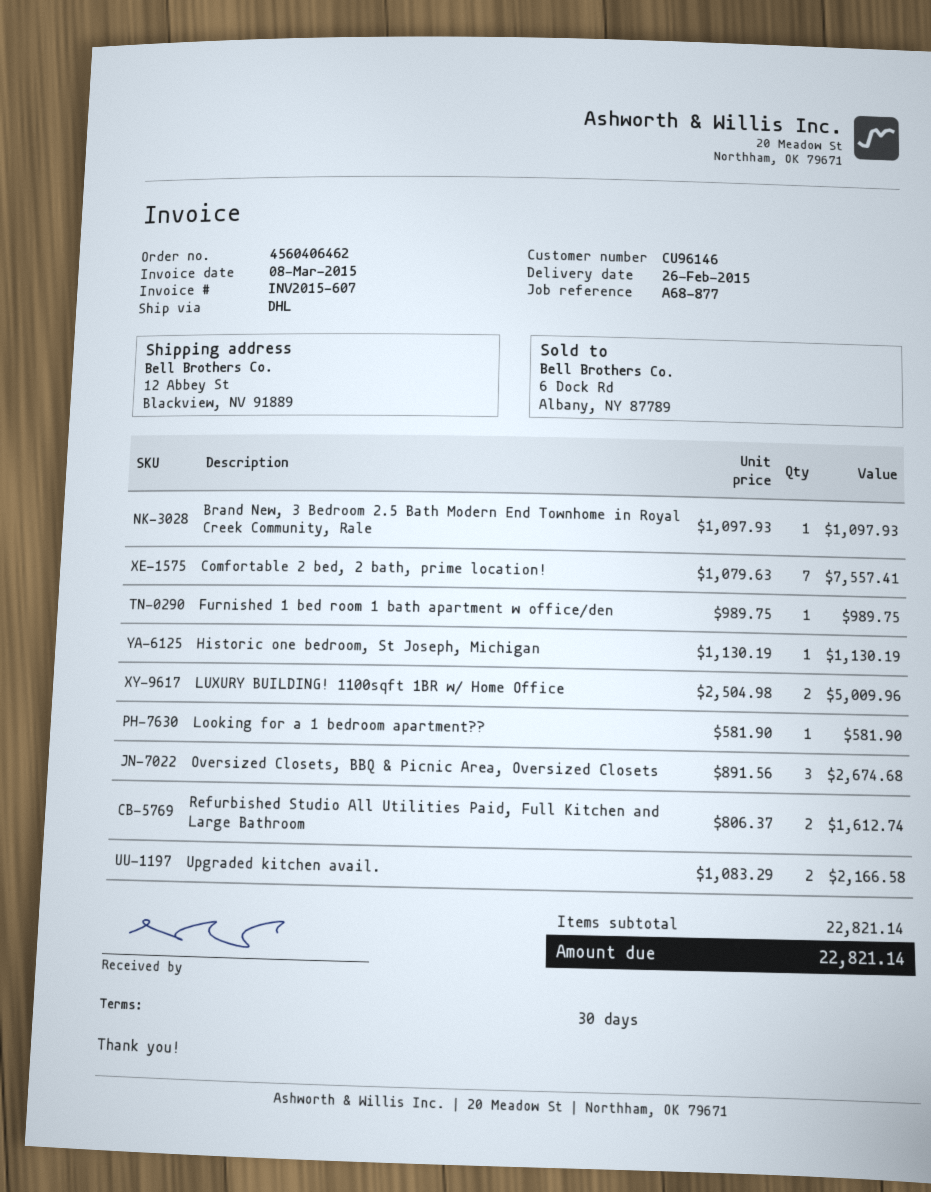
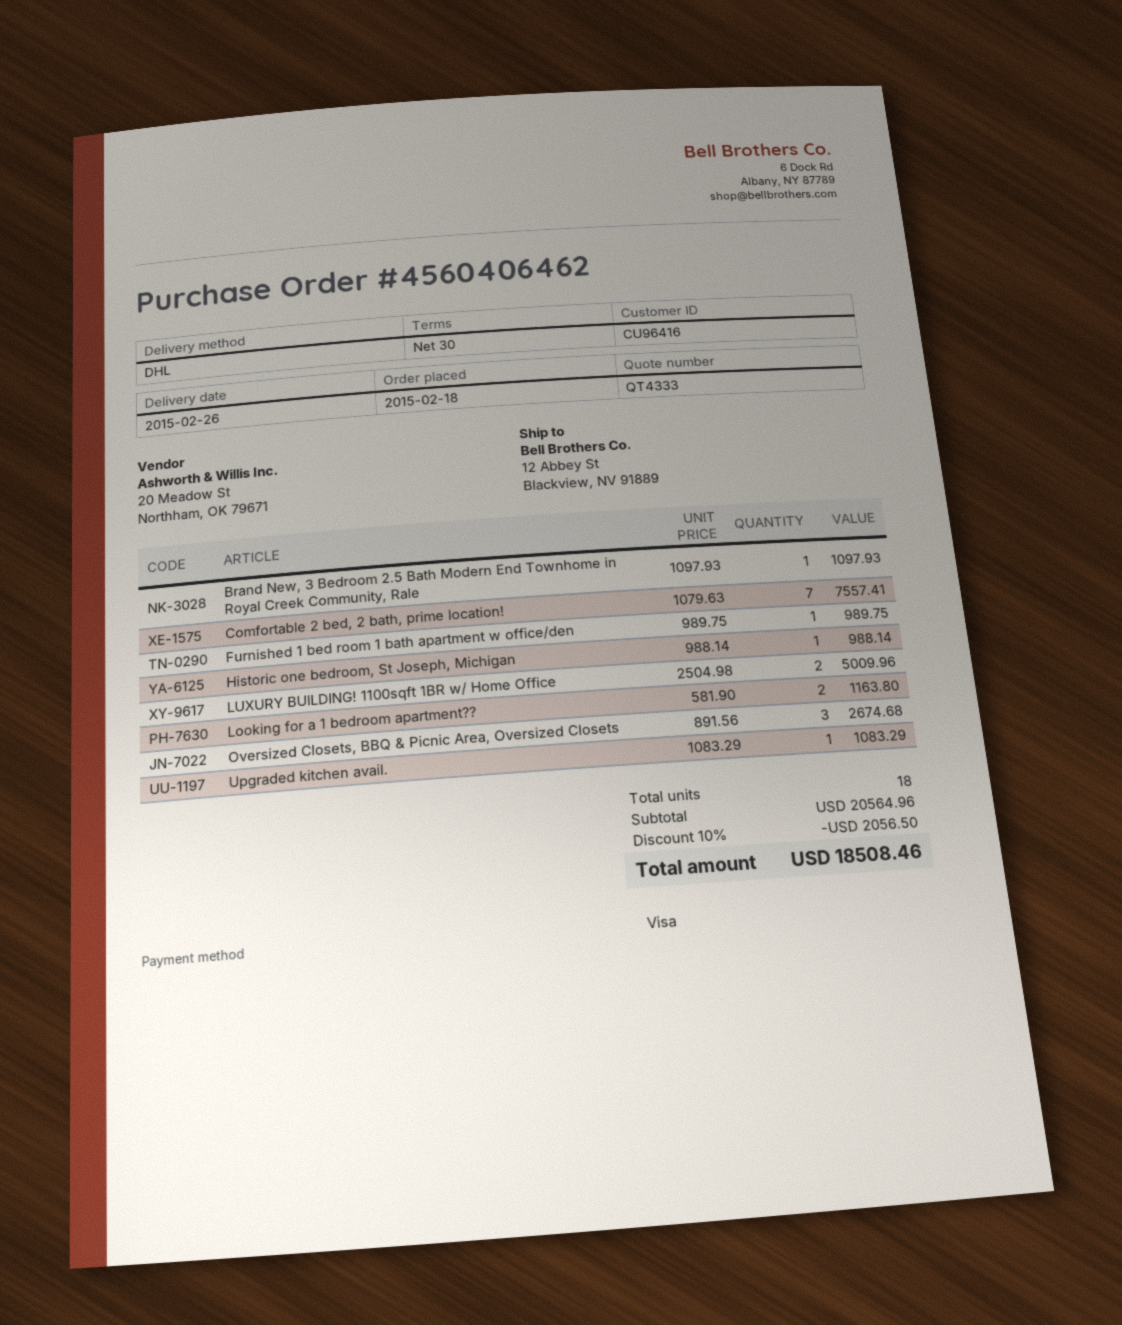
customer number: CU96146 -> CU96416
Historic one bedroom, St Joseph, Michigan: 1 x 1130.19 = 1130.19 -> 1 x 988.14 = 988.14
Looking for a 1 bedroom apartment??: 1 x 581.90 = 581.90 -> 2 x 581.90 = 1163.80
Refurbished Studio All Utilities Paid, Full Kitchen and Large Bathroom: 2 x 806.37 = 1612.74 -> none
Upgraded kitchen avail.: 2 x 1083.29 = 2166.58 -> 1 x 1083.29 = 1083.29
subtotal: 22821.14 -> 20564.96
discount: none -> 10% = 2056.50
total: 22821.14 -> 18508.46

